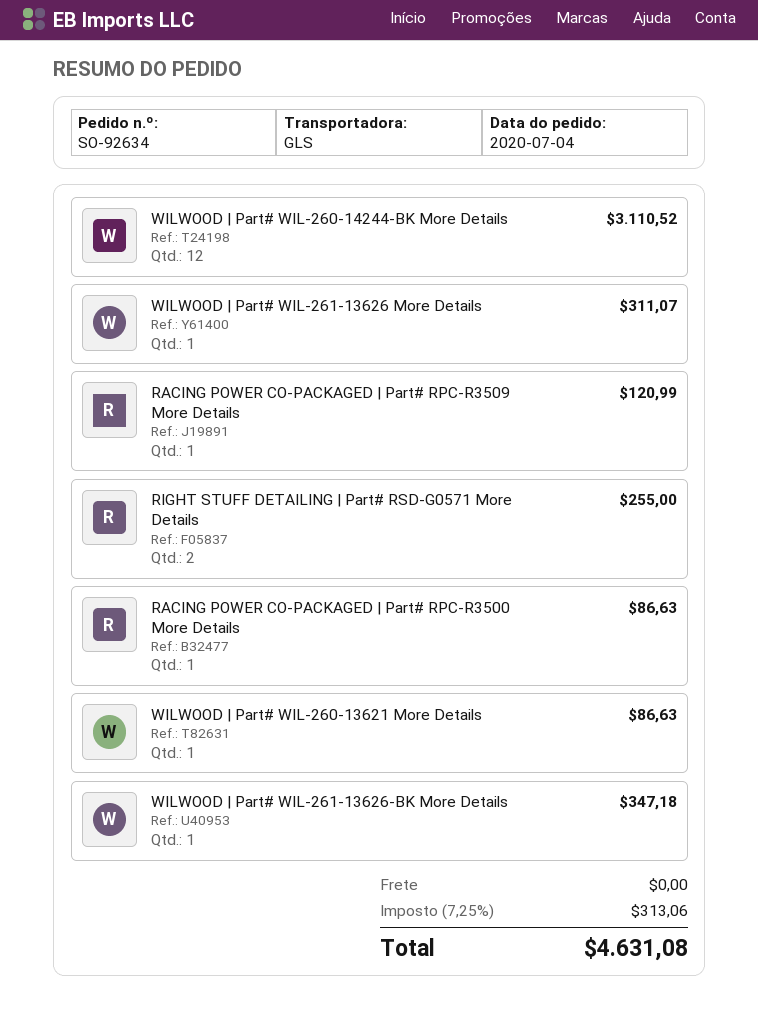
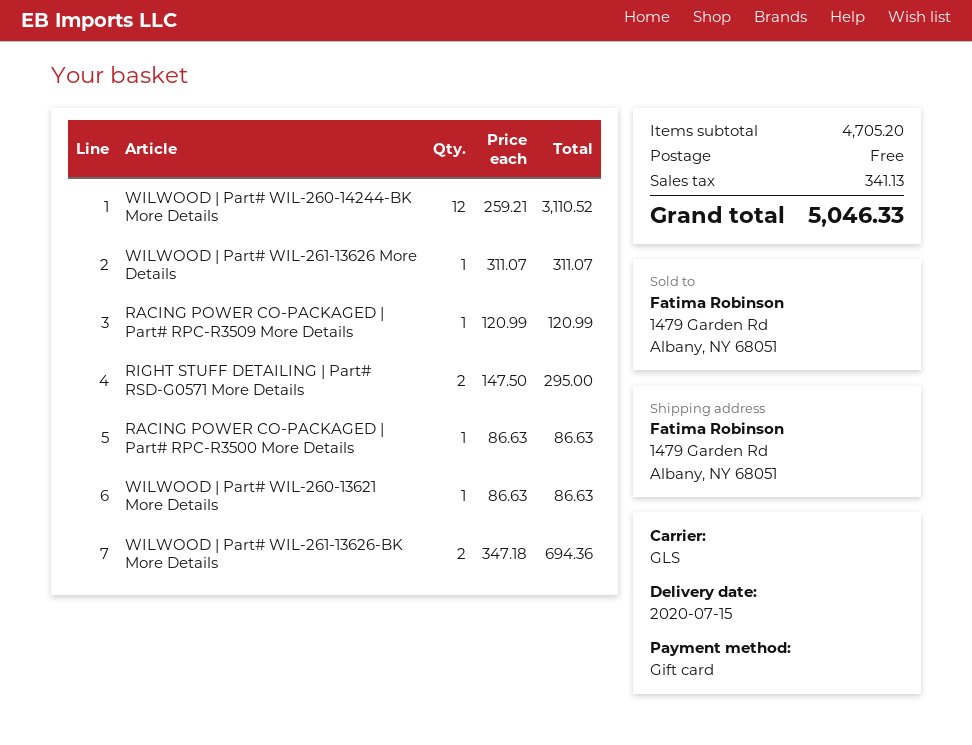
RIGHT STUFF DETAILING | Part# RSD-G0571 More Details: 2 for 255.00 -> 2 for 295.00
WILWOOD | Part# WIL-261-13626-BK More Details: 1 for 347.18 -> 2 for 694.36
tax: 313.06 -> 341.13
total: 4631.08 -> 5046.33

